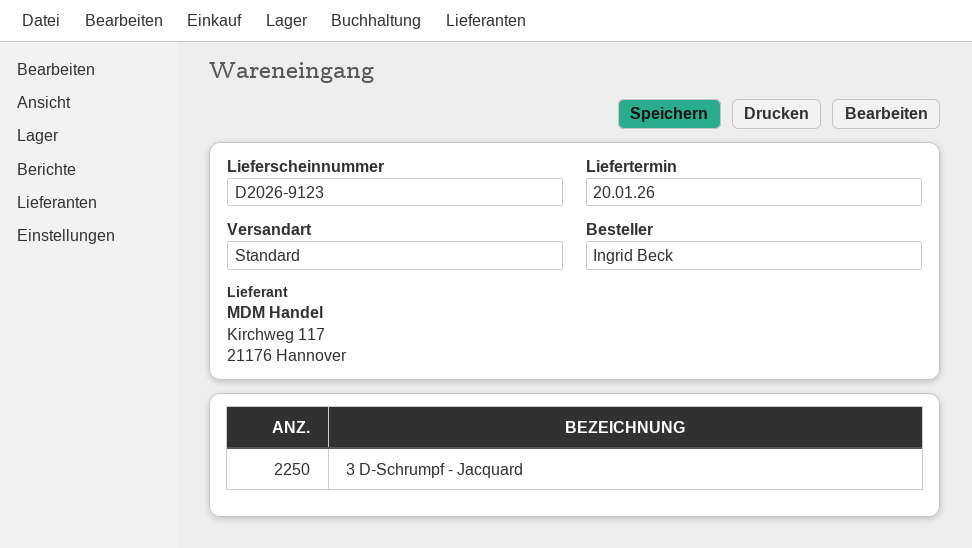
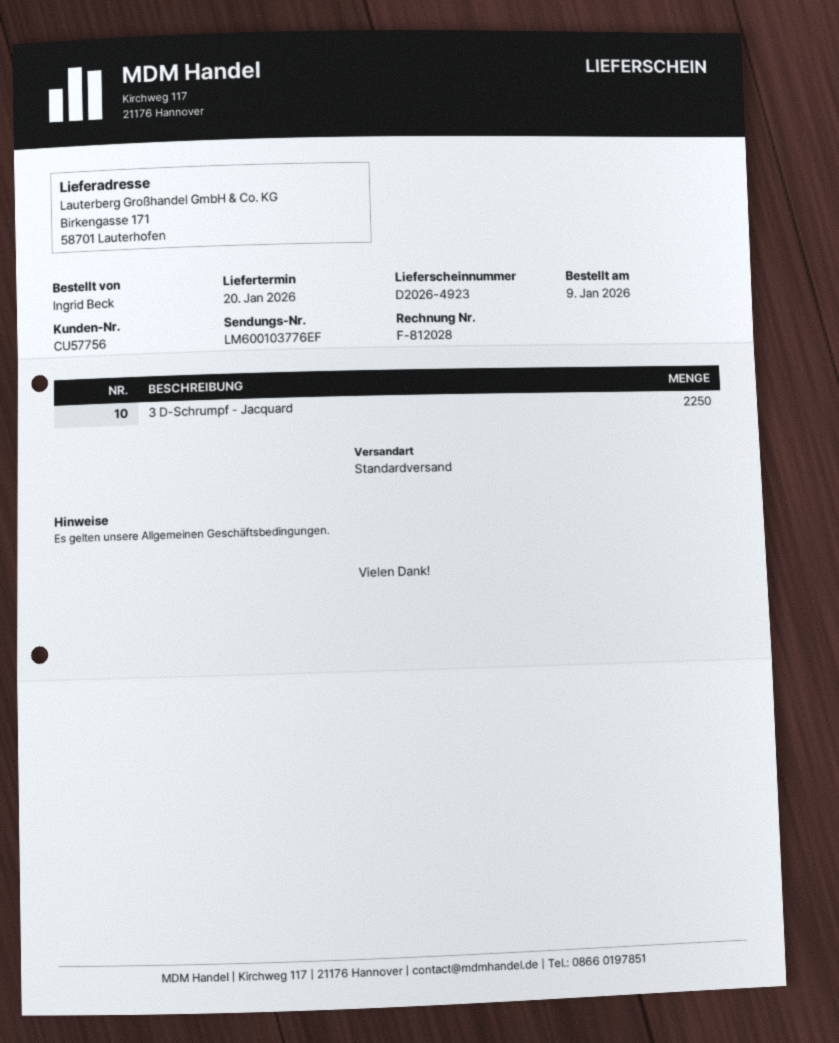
delivery note number: D2026-9123 -> D2026-4923

